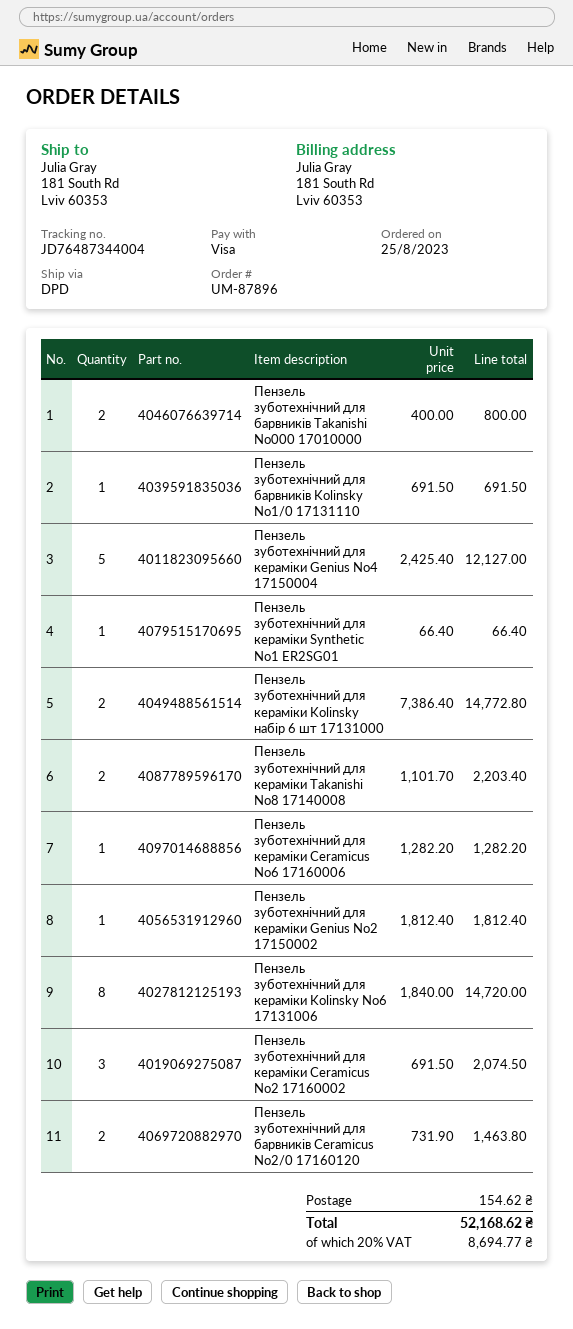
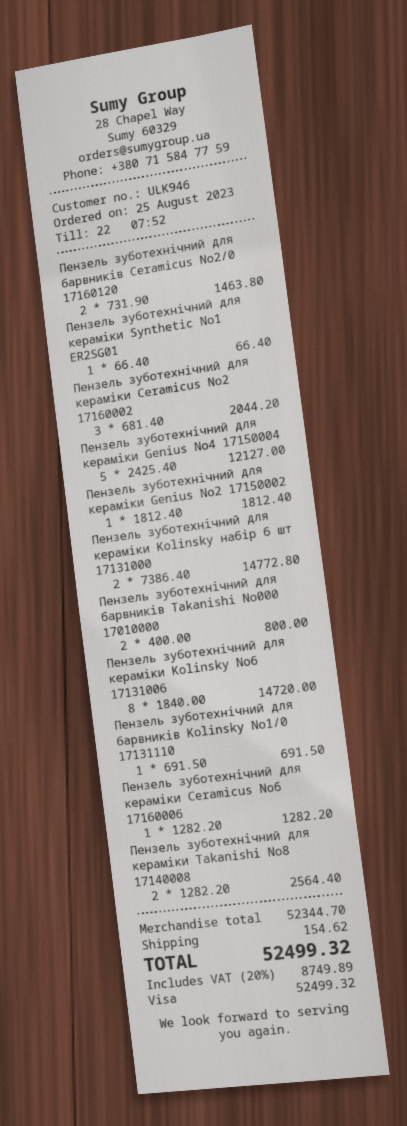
Пензель зуботехнічний для кераміки Takanishi No8 17140008: 2 x 1101.70 = 2203.40 -> 2 x 1282.20 = 2564.40
Пензель зуботехнічний для кераміки Ceramicus No2 17160002: 3 x 691.50 = 2074.50 -> 3 x 681.40 = 2044.20
tax: 20% = 8694.77 -> 20% = 8749.89
total: 52168.62 -> 52499.32

